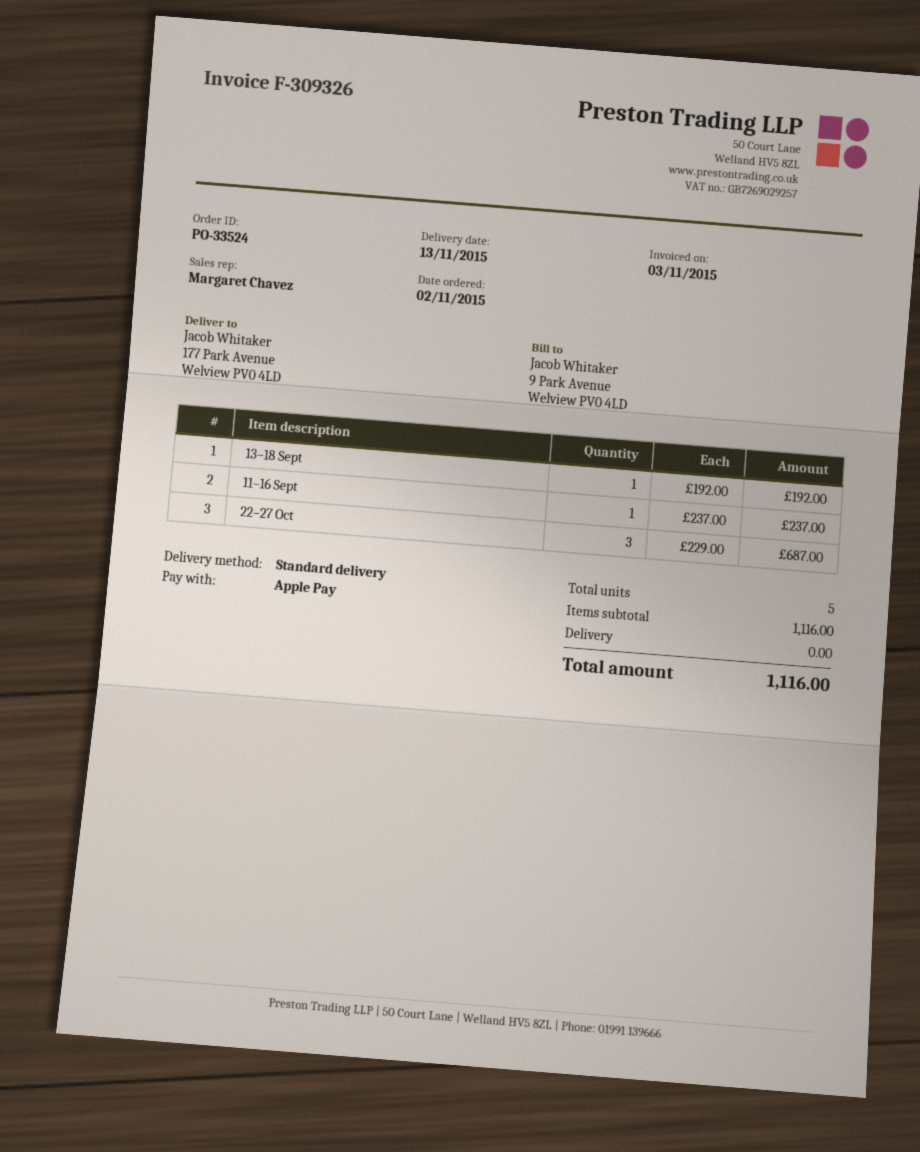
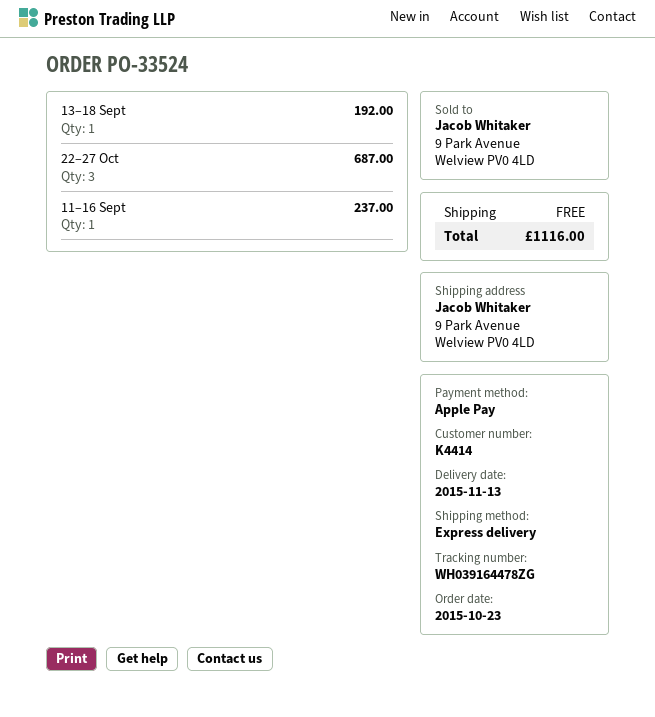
order date: 2015-11-02 -> 2015-10-23
shipping method: standard -> express
ship to: 177 Park Avenue, Welview PV0 4LD -> 9 Park Avenue, Welview PV0 4LD

